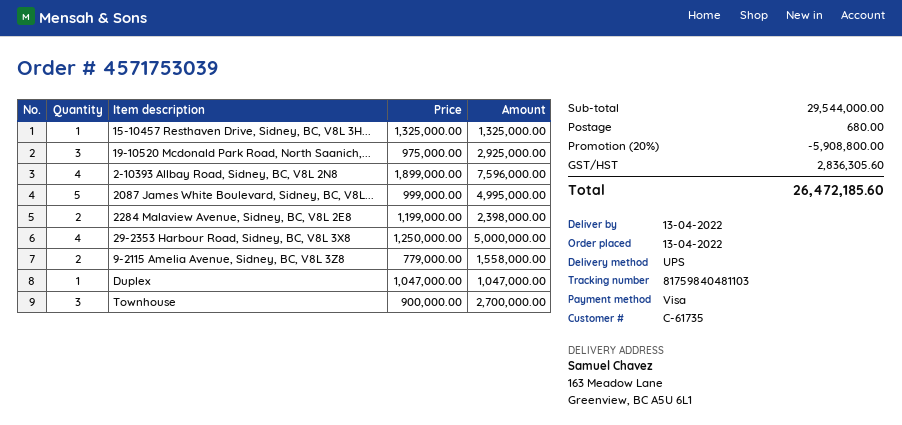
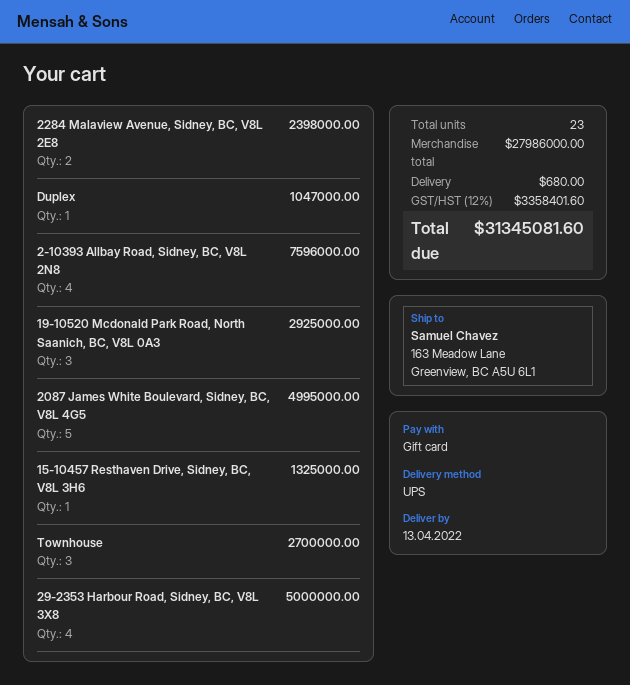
payment method: Visa -> gift card
9-2115 Amelia Avenue, Sidney, BC, V8L 3Z8: 2 for 1558000.00 -> none
subtotal: 29544000.00 -> 27986000.00
discount: 20% = 5908800.00 -> none
tax: 2836305.60 -> 3358401.60
total: 26472185.60 -> 31345081.60

